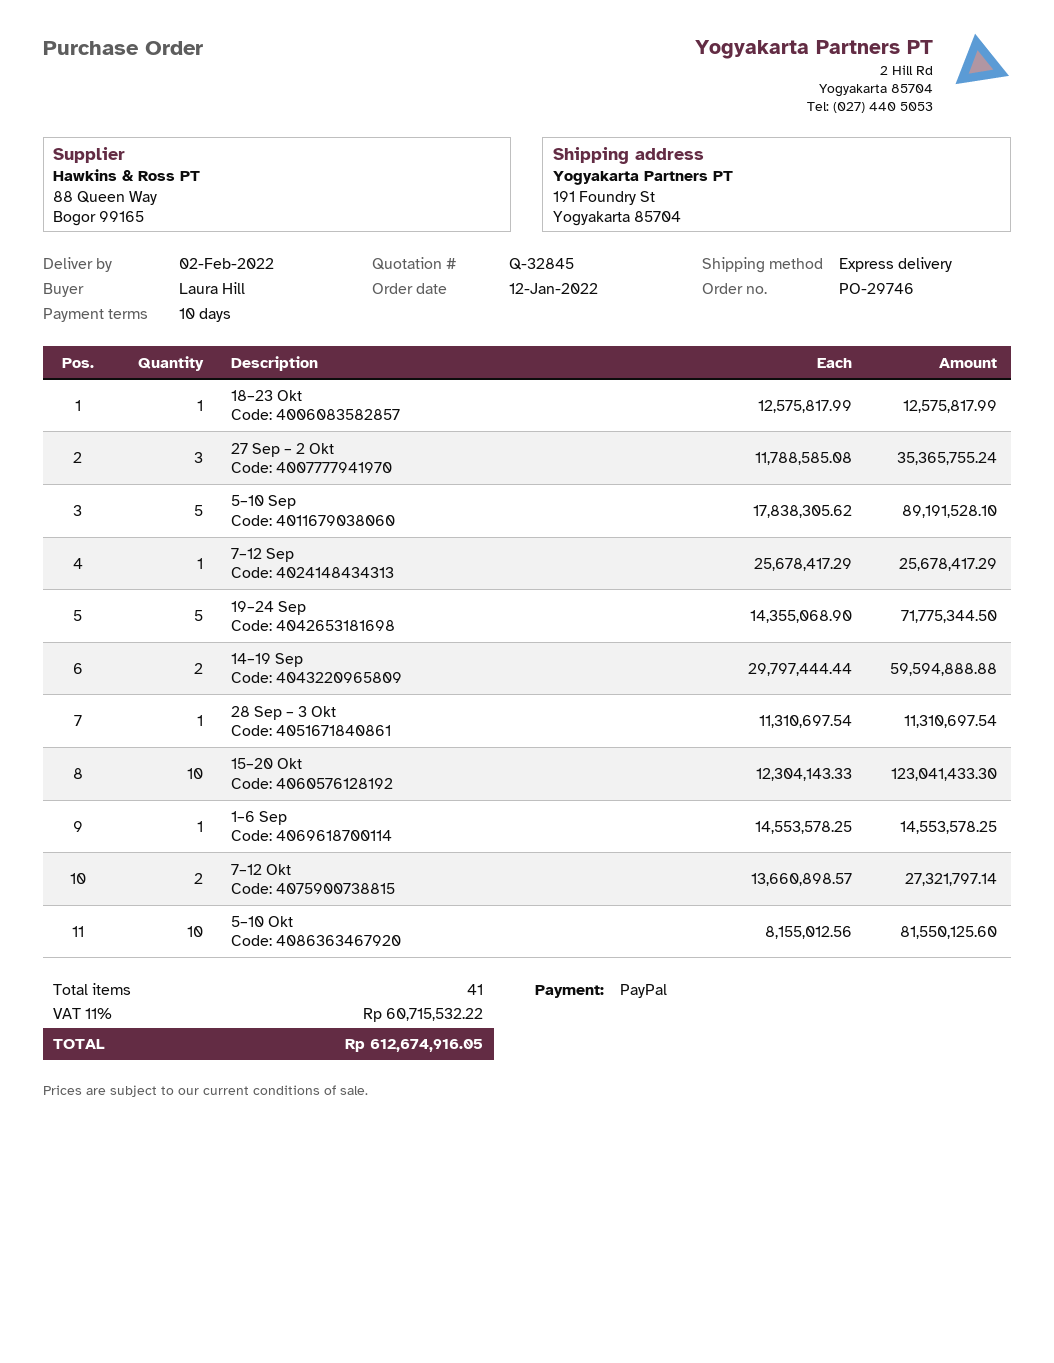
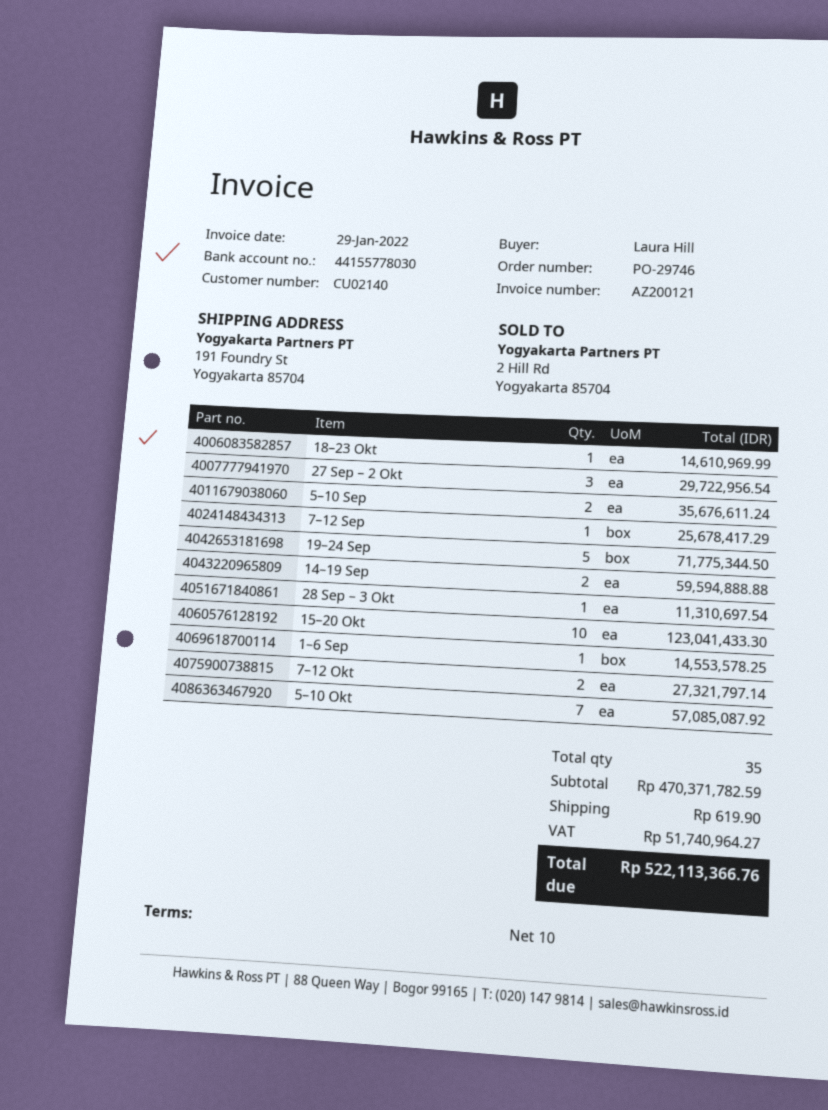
18–23 Okt: 1 for 12575817.99 -> 1 for 14610969.99
27 Sep – 2 Okt: 3 for 35365755.24 -> 3 for 29722956.54
5–10 Sep: 5 for 89191528.10 -> 2 for 35676611.24
5–10 Okt: 10 for 81550125.60 -> 7 for 57085087.92
total quantity: 41 -> 35
shipping: none -> 619.90
tax: 60715532.22 -> 51740964.27
total: 612674916.05 -> 522113366.76

